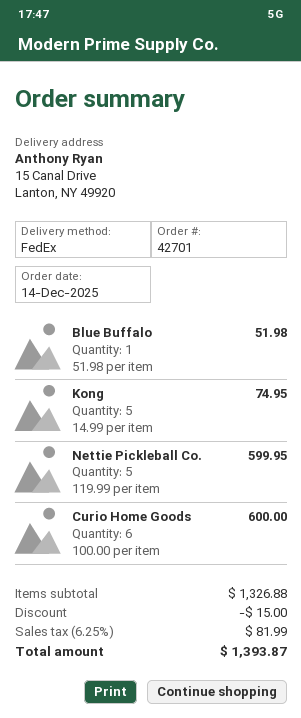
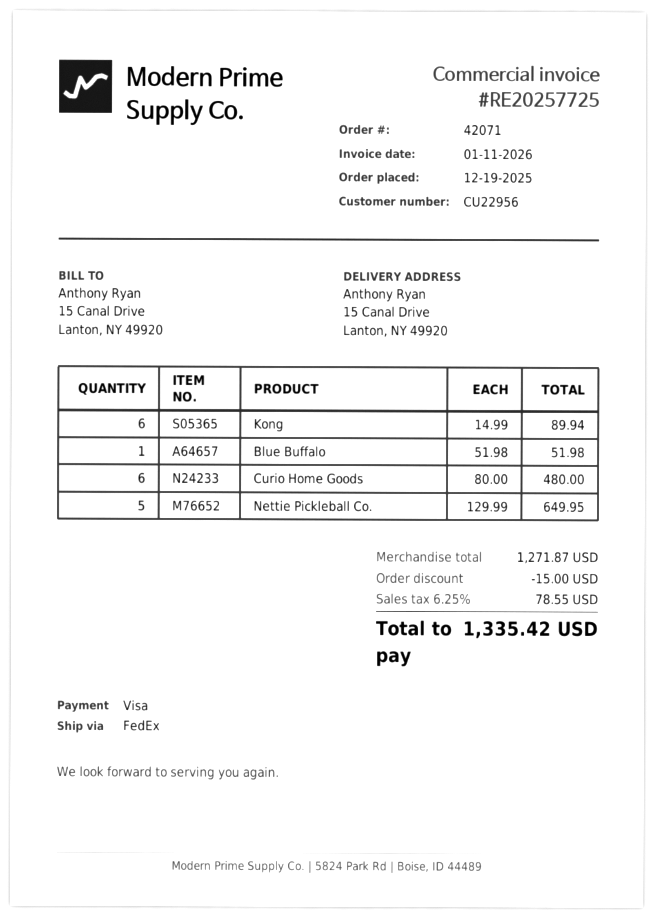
order number: 42701 -> 42071
order date: 2025-12-14 -> 2025-12-19
Kong: 5 x 14.99 = 74.95 -> 6 x 14.99 = 89.94
Nettie Pickleball Co.: 5 x 119.99 = 599.95 -> 5 x 129.99 = 649.95
Curio Home Goods: 6 x 100.00 = 600.00 -> 6 x 80.00 = 480.00
subtotal: 1326.88 -> 1271.87
tax: 6.25% = 81.99 -> 6.25% = 78.55
total: 1393.87 -> 1335.42

